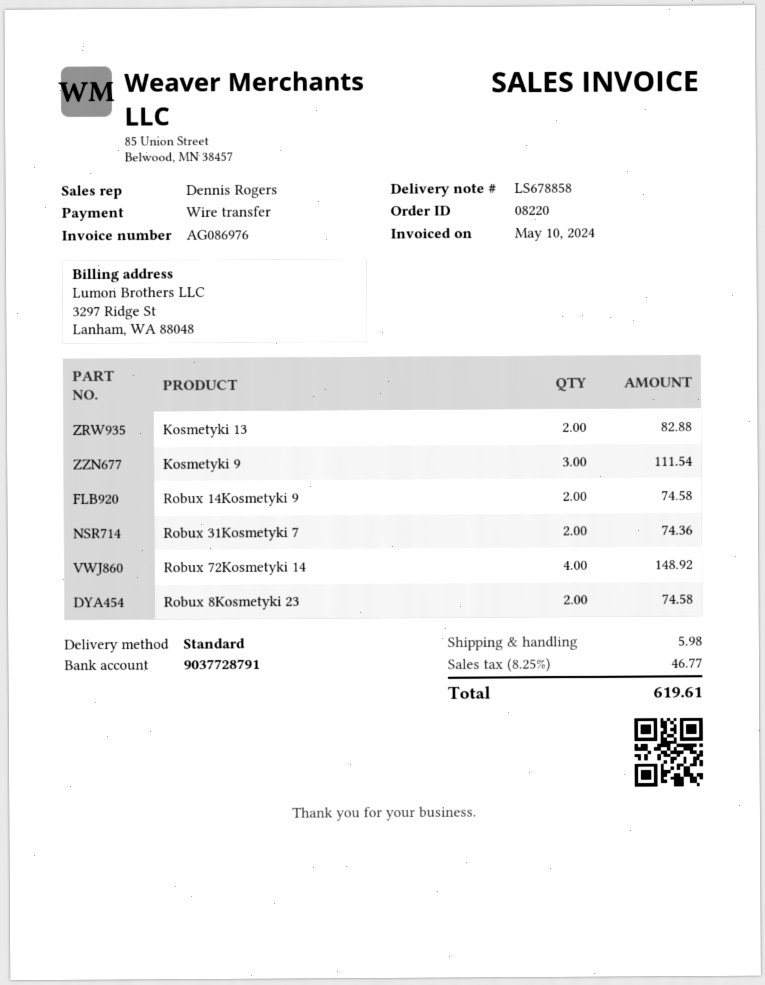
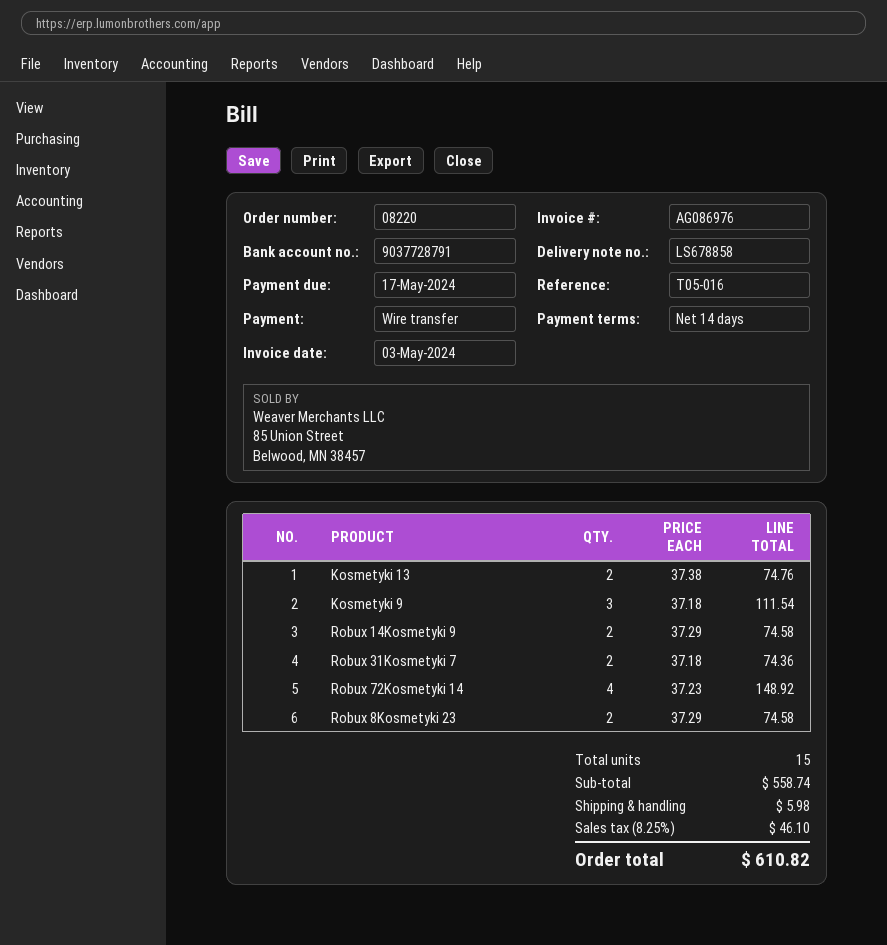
invoice date: 2024-05-10 -> 2024-05-03
Kosmetyki 13: 2 for 82.88 -> 2 for 74.76
tax: 8.25% = 46.77 -> 8.25% = 46.10
total: 619.61 -> 610.82

